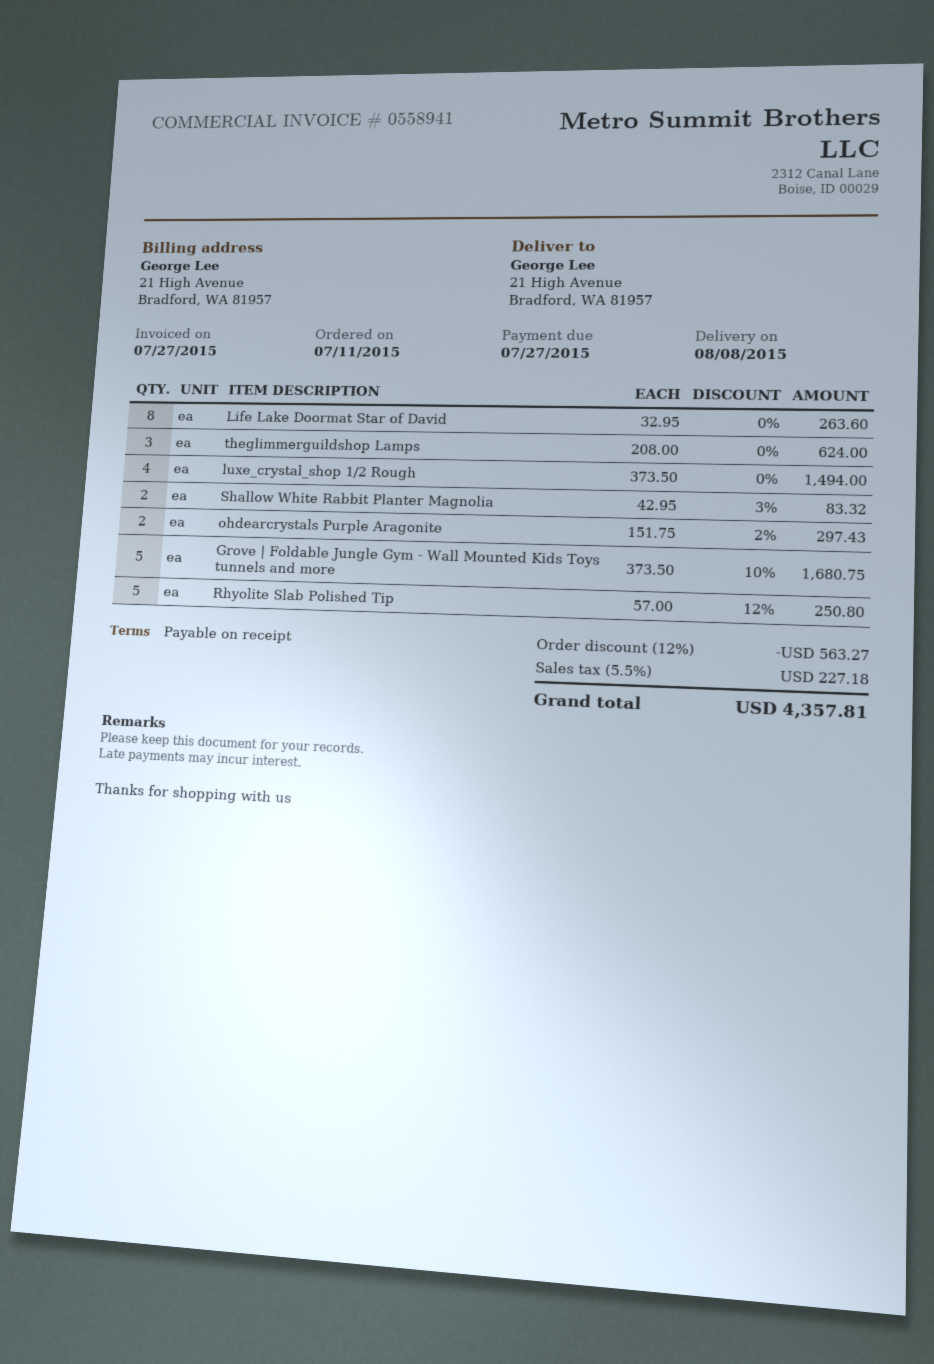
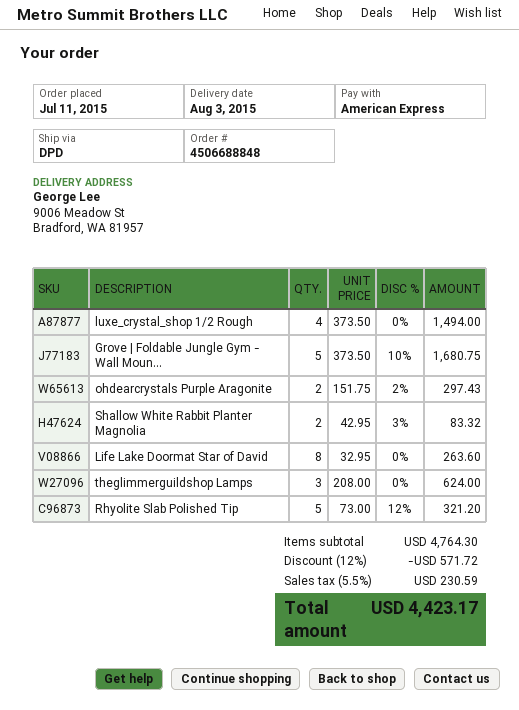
delivery date: 2015-08-08 -> 2015-08-03
ship to: 21 High Avenue, Bradford, WA 81957 -> 9006 Meadow St, Bradford, WA 81957
Rhyolite Slab Polished Tip: 5 x 57.00 - 12% = 250.80 -> 5 x 73.00 - 12% = 321.20
discount: 12% = 563.27 -> 12% = 571.72
tax: 5.5% = 227.18 -> 5.5% = 230.59
total: 4357.81 -> 4423.17

